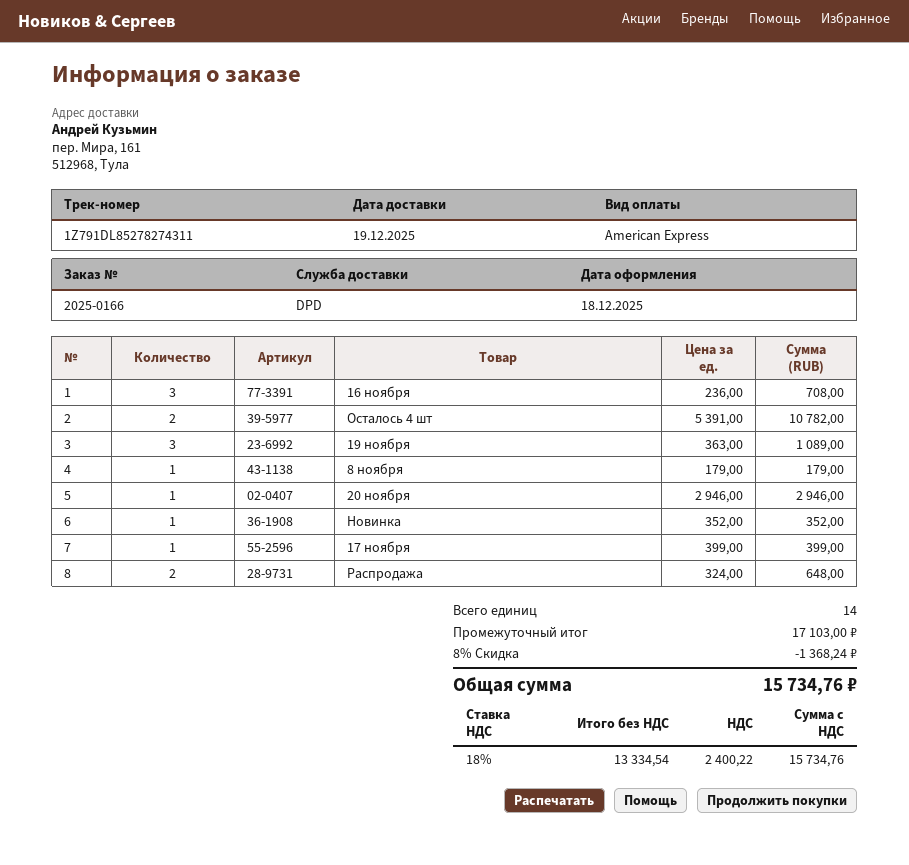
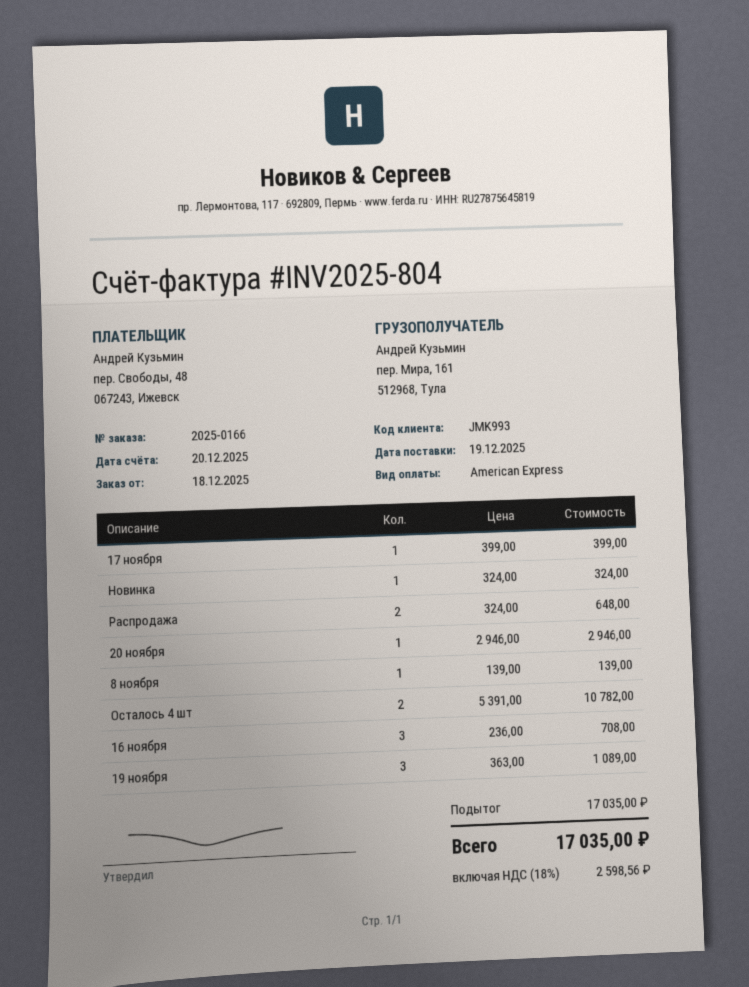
8 ноября: 1 x 179.00 = 179.00 -> 1 x 139.00 = 139.00
Новинка: 1 x 352.00 = 352.00 -> 1 x 324.00 = 324.00
subtotal: 17103.00 -> 17035.00
discount: 8% = 1368.24 -> none
tax: 18% = 2400.22 -> 18% = 2598.56
total: 15734.76 -> 17035.00

